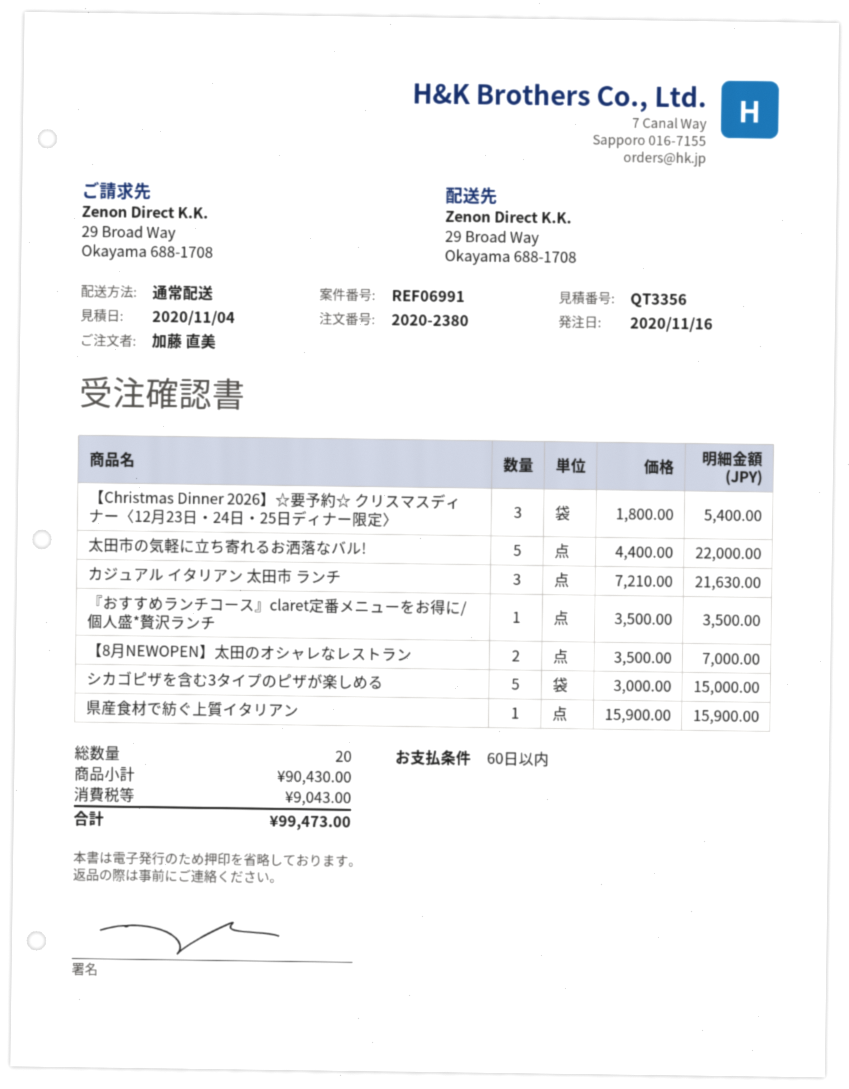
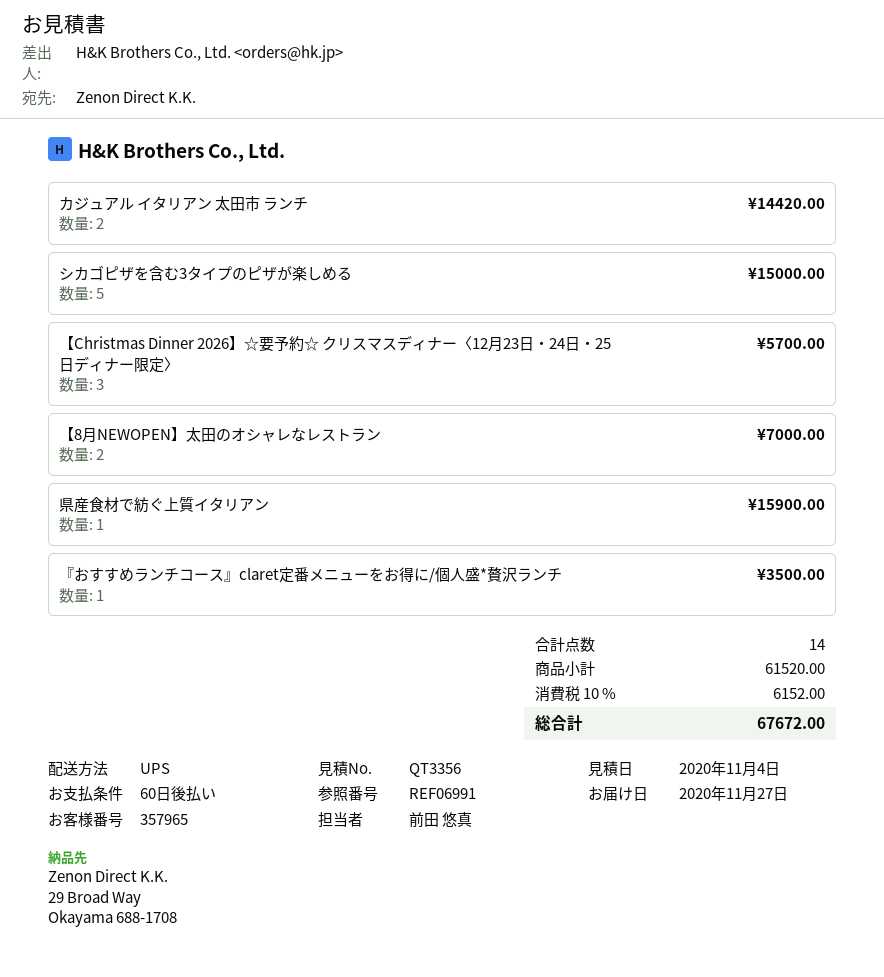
shipping method: standard -> UPS
【Christmas Dinner 2026】☆要予約☆ クリスマスディナー〈12月23日・24日・25日ディナー限定〉: 3 for 5400.00 -> 3 for 5700.00
太田市の気軽に立ち寄れるお洒落なバル!: 5 for 22000.00 -> none
カジュアル イタリアン 太田市 ランチ: 3 for 21630.00 -> 2 for 14420.00
total quantity: 20 -> 14
subtotal: 90430.00 -> 61520.00
tax: 9043.00 -> 6152.00
total: 99473.00 -> 67672.00

